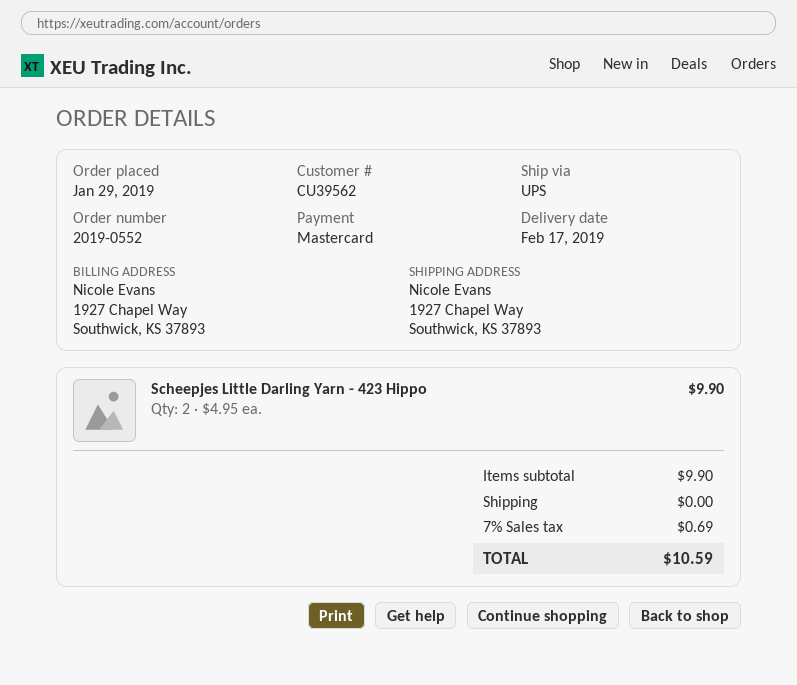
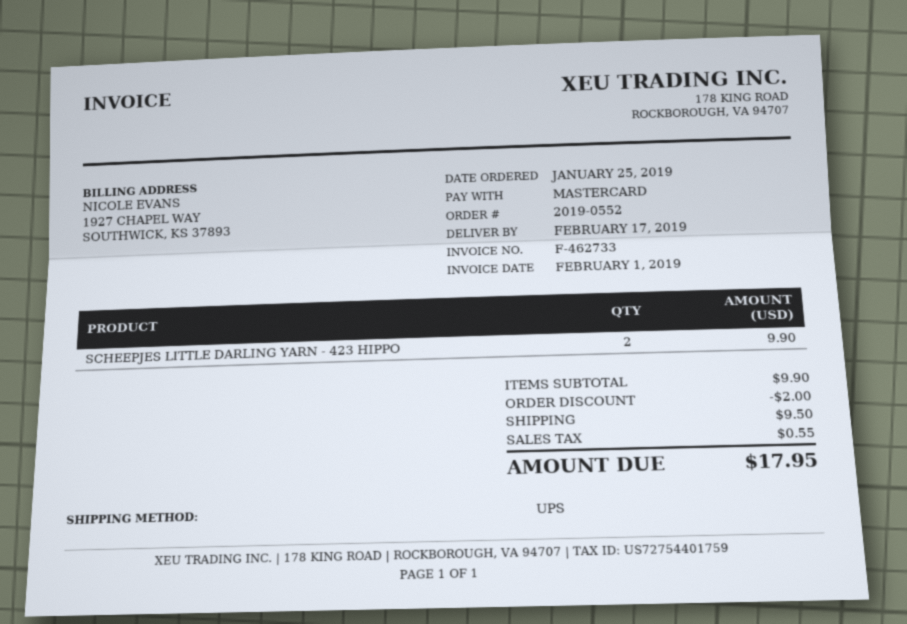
order date: 2019-01-29 -> 2019-01-25
discount: none -> 2.00
shipping: 0.00 -> 9.50
tax: 0.69 -> 0.55
total: 10.59 -> 17.95

